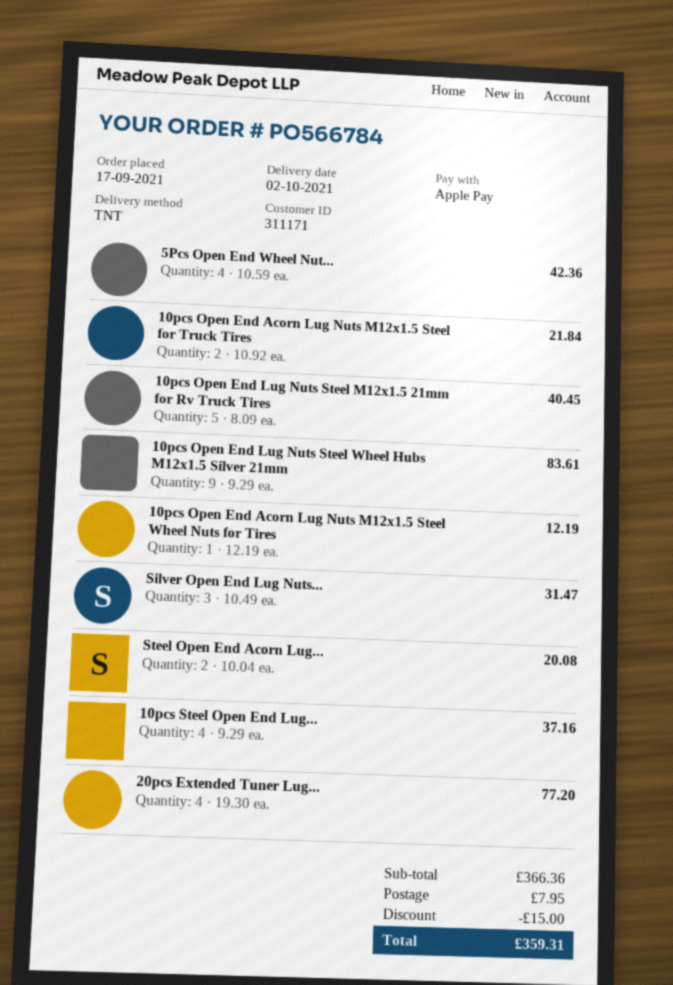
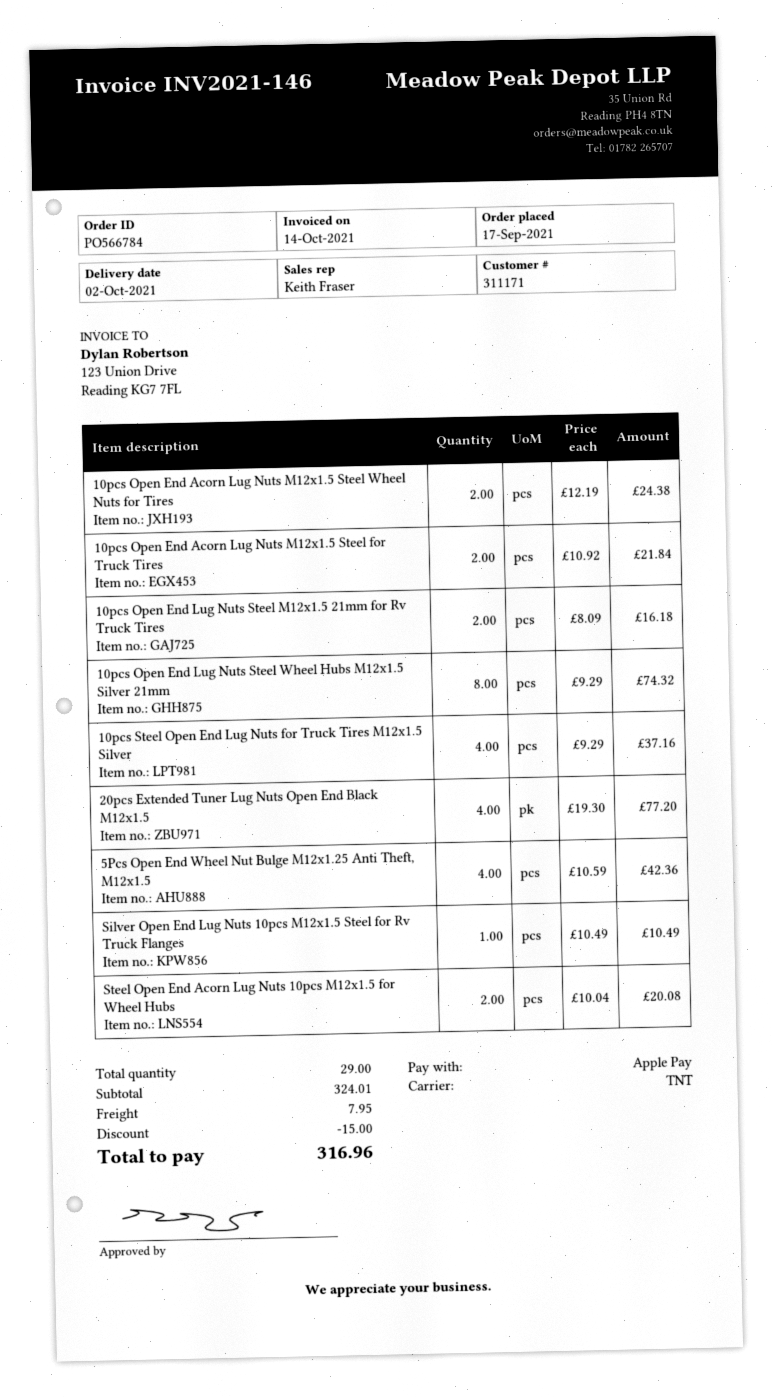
10pcs Open End Lug Nuts Steel M12x1.5 21mm for Rv Truck Tires: 5 x 8.09 = 40.45 -> 2 x 8.09 = 16.18
10pcs Open End Lug Nuts Steel Wheel Hubs M12x1.5 Silver 21mm: 9 x 9.29 = 83.61 -> 8 x 9.29 = 74.32
10pcs Open End Acorn Lug Nuts M12x1.5 Steel Wheel Nuts for Tires: 1 x 12.19 = 12.19 -> 2 x 12.19 = 24.38
Silver Open End Lug Nuts...: 3 x 10.49 = 31.47 -> 1 x 10.49 = 10.49
subtotal: 366.36 -> 324.01
total: 359.31 -> 316.96

